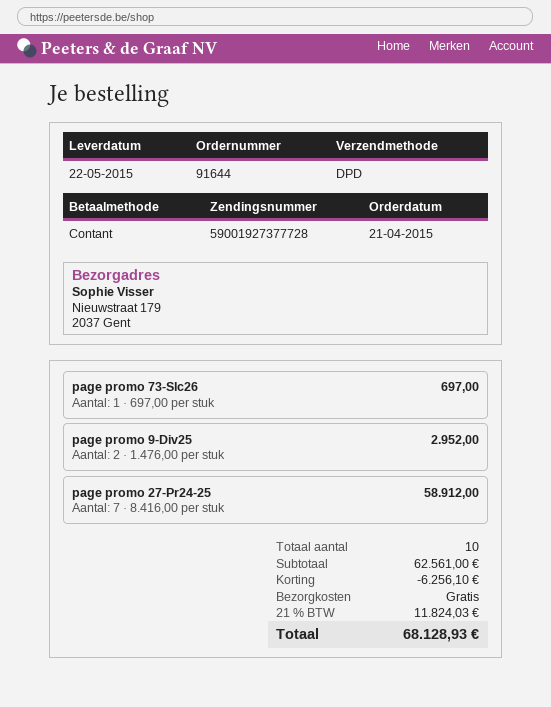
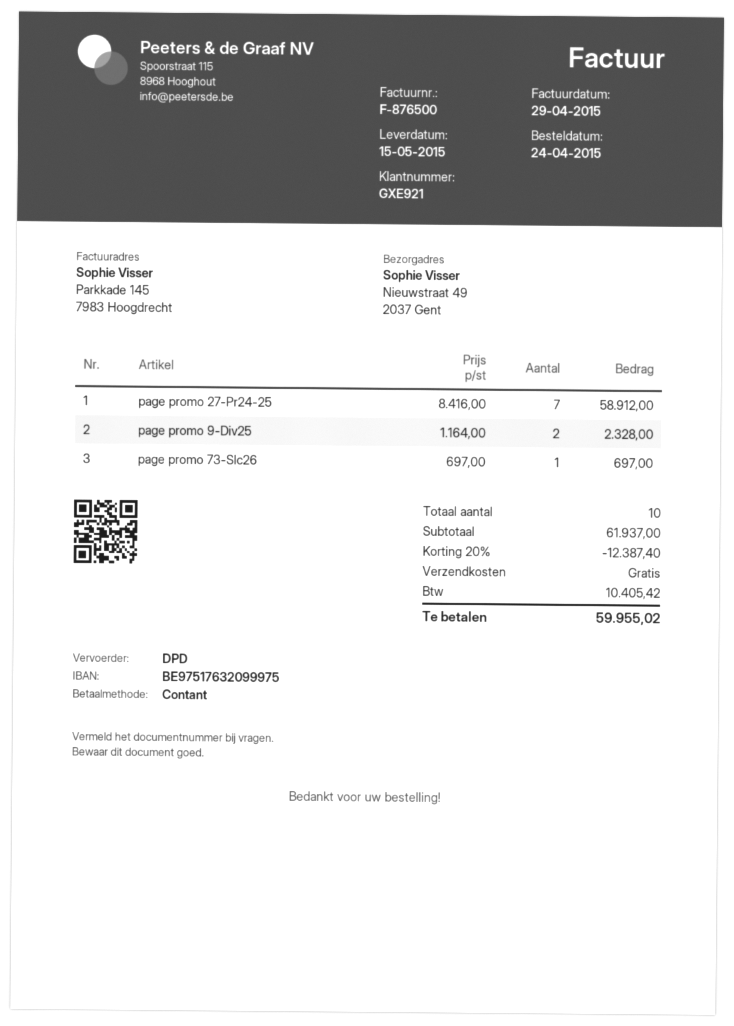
order date: 2015-04-21 -> 2015-04-24
delivery date: 2015-05-22 -> 2015-05-15
ship to: Nieuwstraat 179, 2037 Gent -> Nieuwstraat 49, 2037 Gent
page promo 9-Div25: 2 x 1476.00 = 2952.00 -> 2 x 1164.00 = 2328.00
subtotal: 62561.00 -> 61937.00
discount: 6256.10 -> 12387.40
tax: 11824.03 -> 10405.42
total: 68128.93 -> 59955.02

